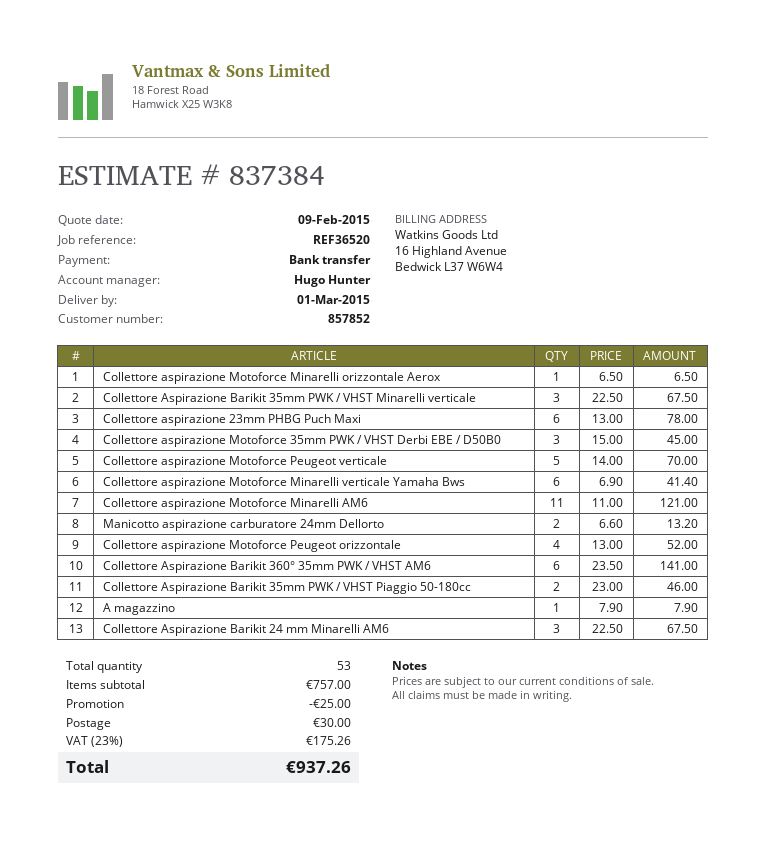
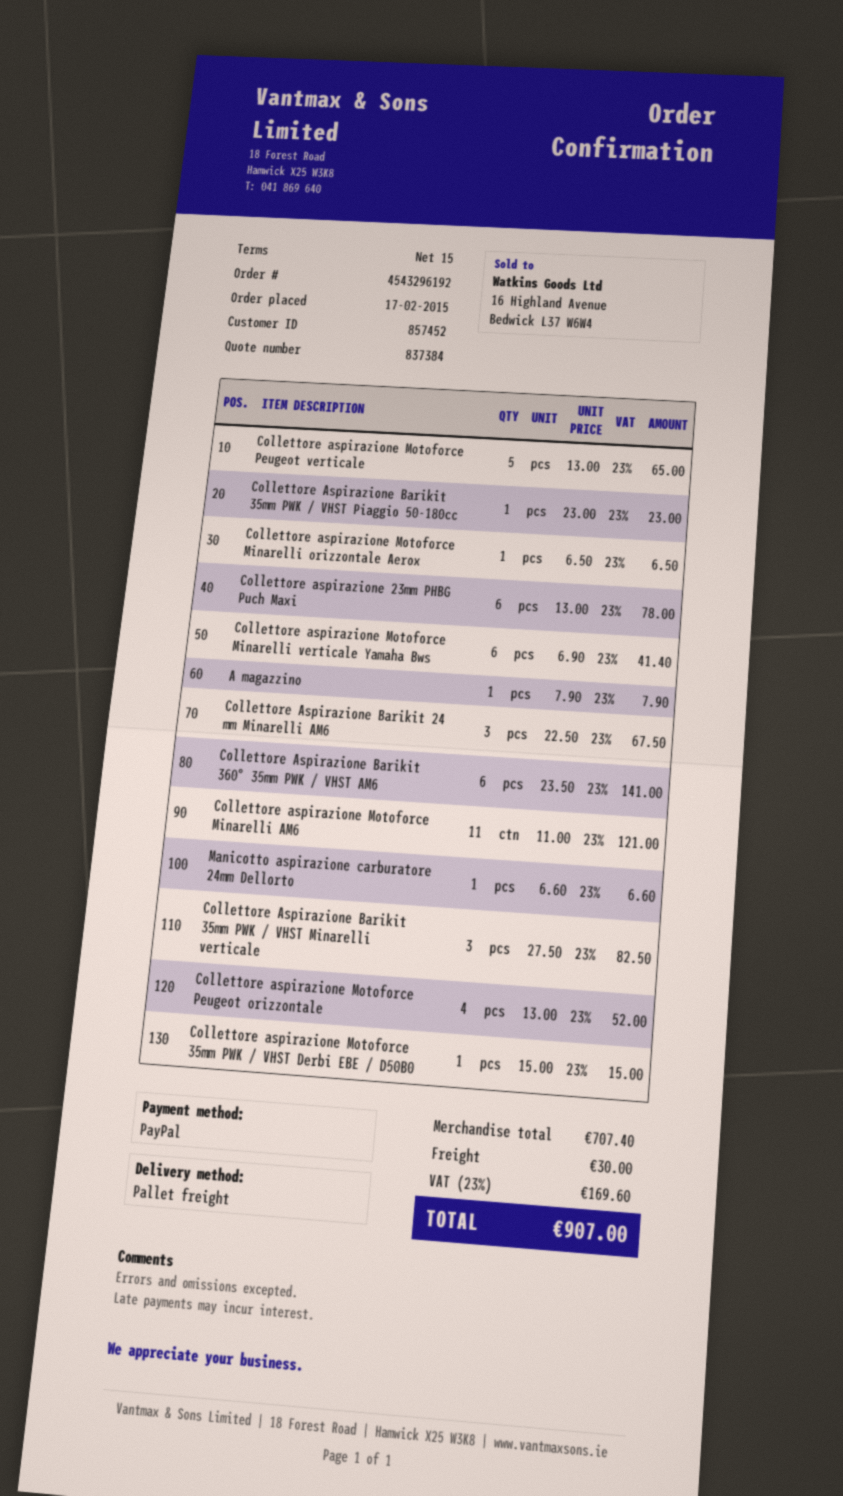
customer number: 857852 -> 857452
payment method: bank transfer -> PayPal
Collettore Aspirazione Barikit 35mm PWK / VHST Minarelli verticale: 3 x 22.50 = 67.50 -> 3 x 27.50 = 82.50
Collettore aspirazione Motoforce 35mm PWK / VHST Derbi EBE / D50B0: 3 x 15.00 = 45.00 -> 1 x 15.00 = 15.00
Collettore aspirazione Motoforce Peugeot verticale: 5 x 14.00 = 70.00 -> 5 x 13.00 = 65.00
Manicotto aspirazione carburatore 24mm Dellorto: 2 x 6.60 = 13.20 -> 1 x 6.60 = 6.60
Collettore Aspirazione Barikit 35mm PWK / VHST Piaggio 50-180cc: 2 x 23.00 = 46.00 -> 1 x 23.00 = 23.00
subtotal: 757.00 -> 707.40
discount: 25.00 -> none
tax: 23% = 175.26 -> 23% = 169.60
total: 937.26 -> 907.00

